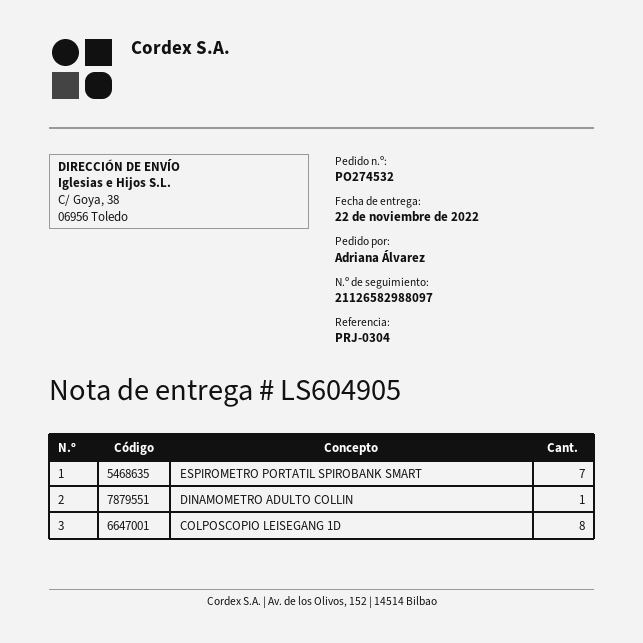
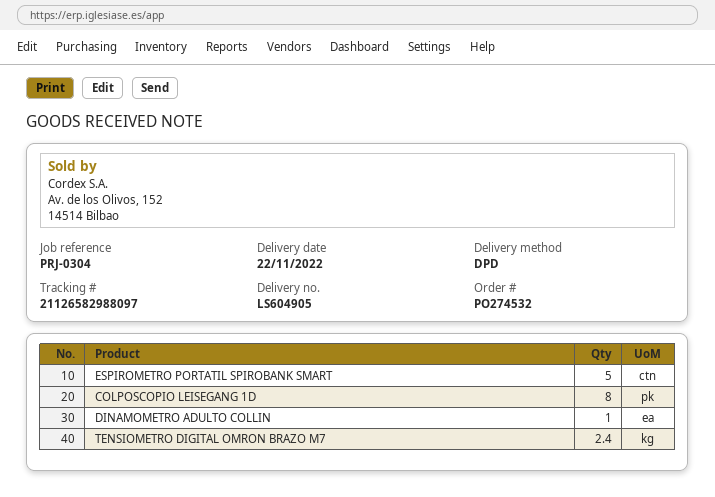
ESPIROMETRO PORTATIL SPIROBANK SMART: 7 -> 5
TENSIOMETRO DIGITAL OMRON BRAZO M7: none -> 2.4

